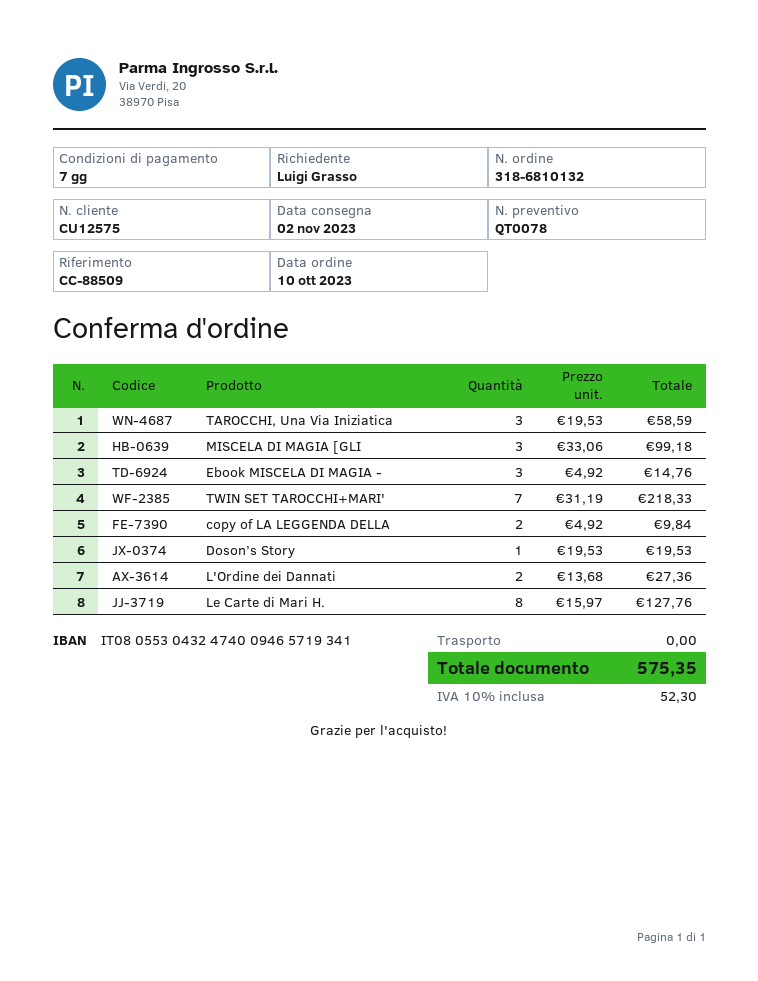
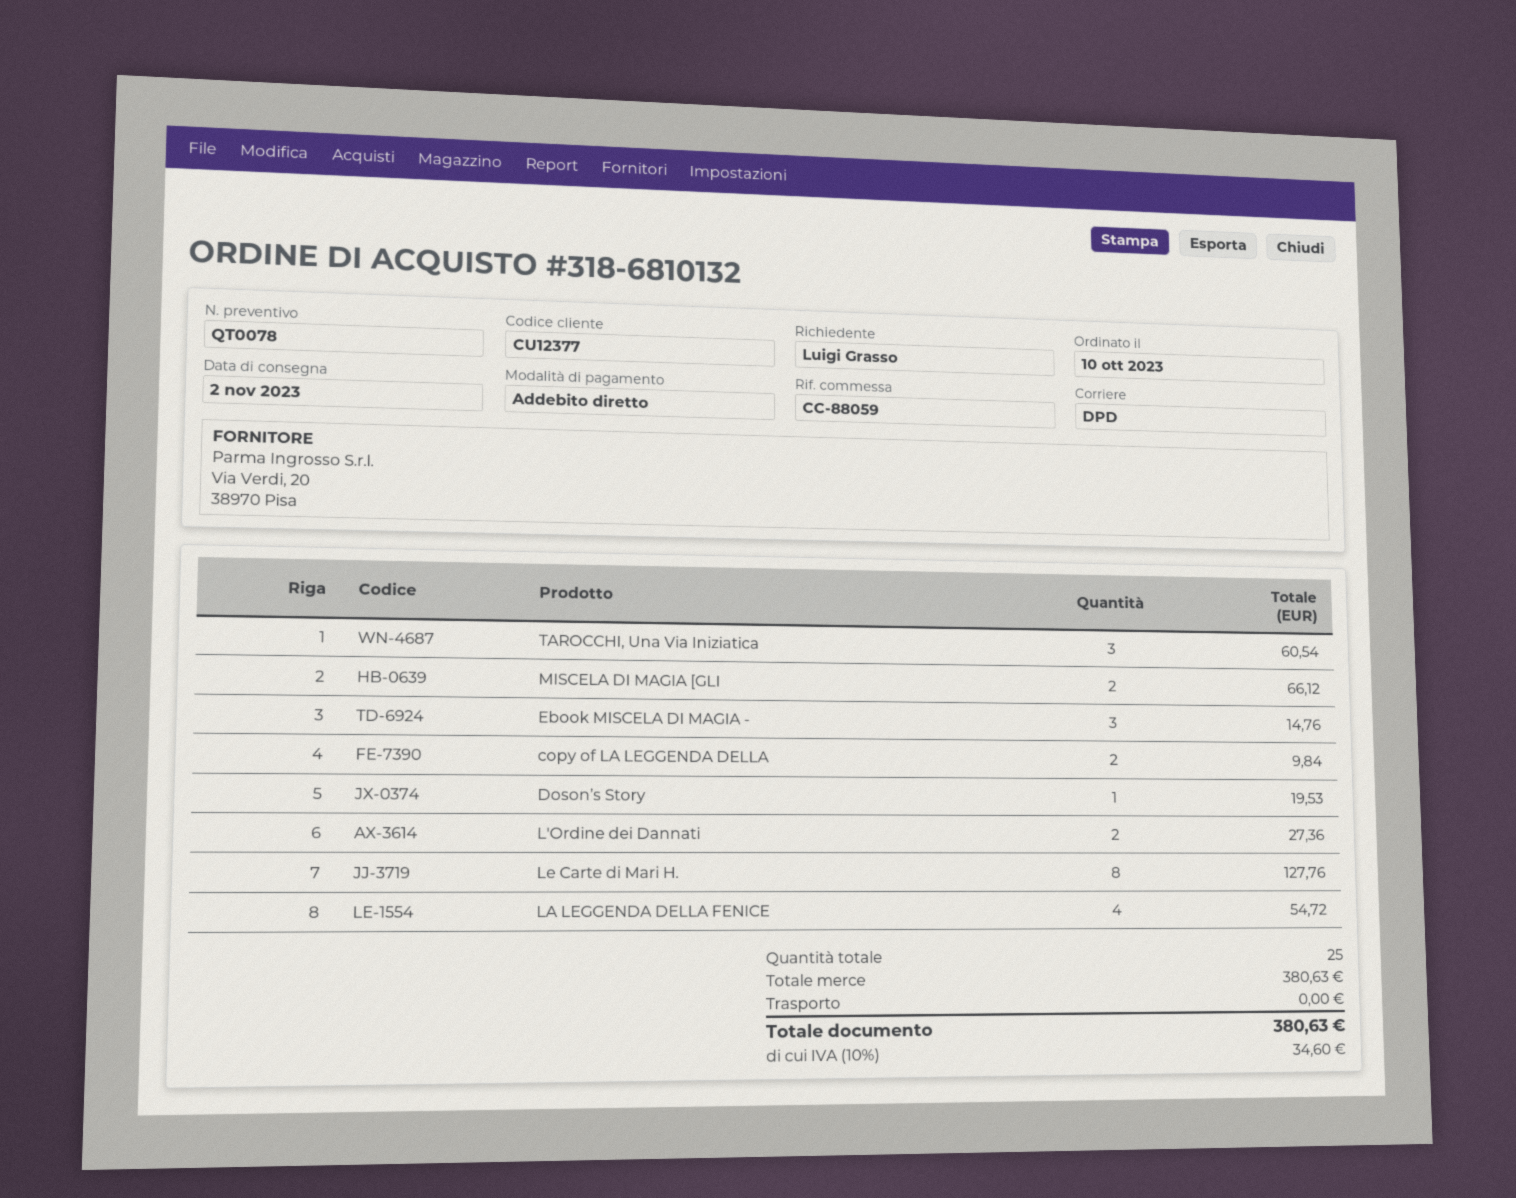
customer number: CU12575 -> CU12377
reference: CC-88509 -> CC-88059
TAROCCHI, Una Via Iniziatica: 3 for 58.59 -> 3 for 60.54
MISCELA DI MAGIA [GLI: 3 for 99.18 -> 2 for 66.12
TWIN SET TAROCCHI+MARI': 7 for 218.33 -> none
LA LEGGENDA DELLA FENICE: none -> 4 for 54.72
tax: 10% = 52.30 -> 10% = 34.60
total: 575.35 -> 380.63

